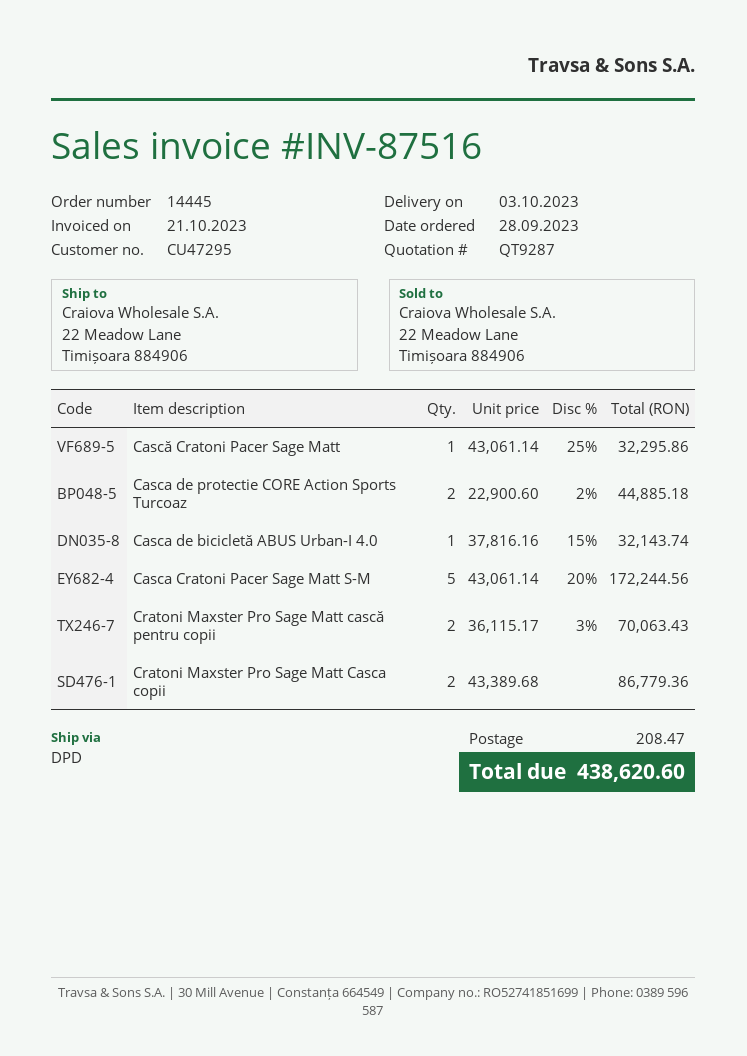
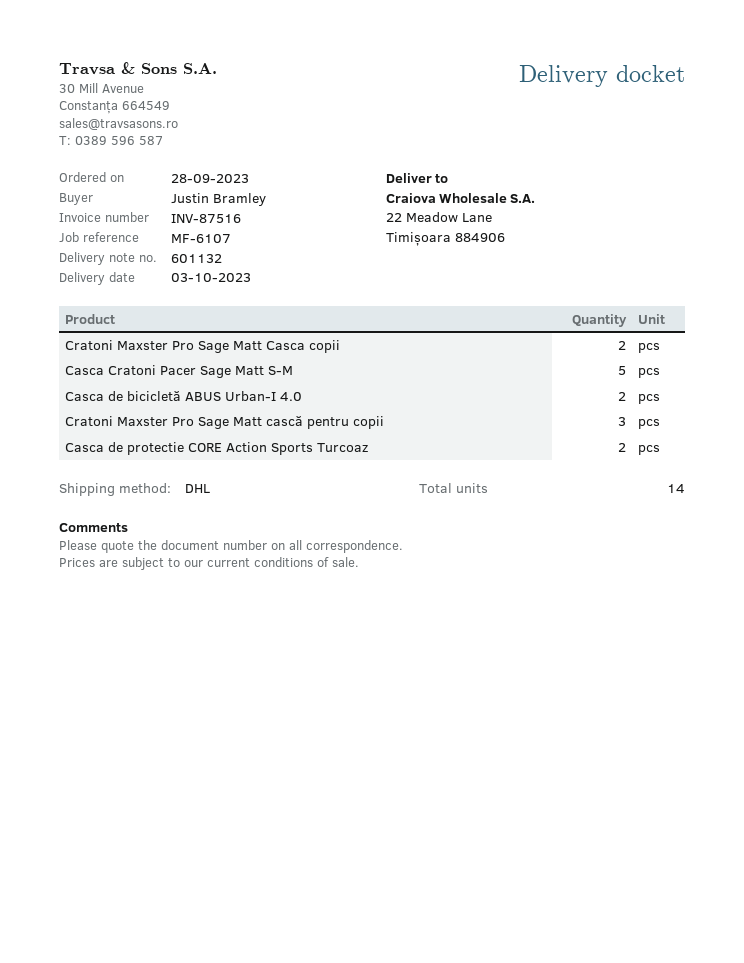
shipping method: DPD -> DHL
Cască Cratoni Pacer Sage Matt: 1 -> none
Casca de bicicletă ABUS Urban-I 4.0: 1 -> 2
Cratoni Maxster Pro Sage Matt cască pentru copii: 2 -> 3

